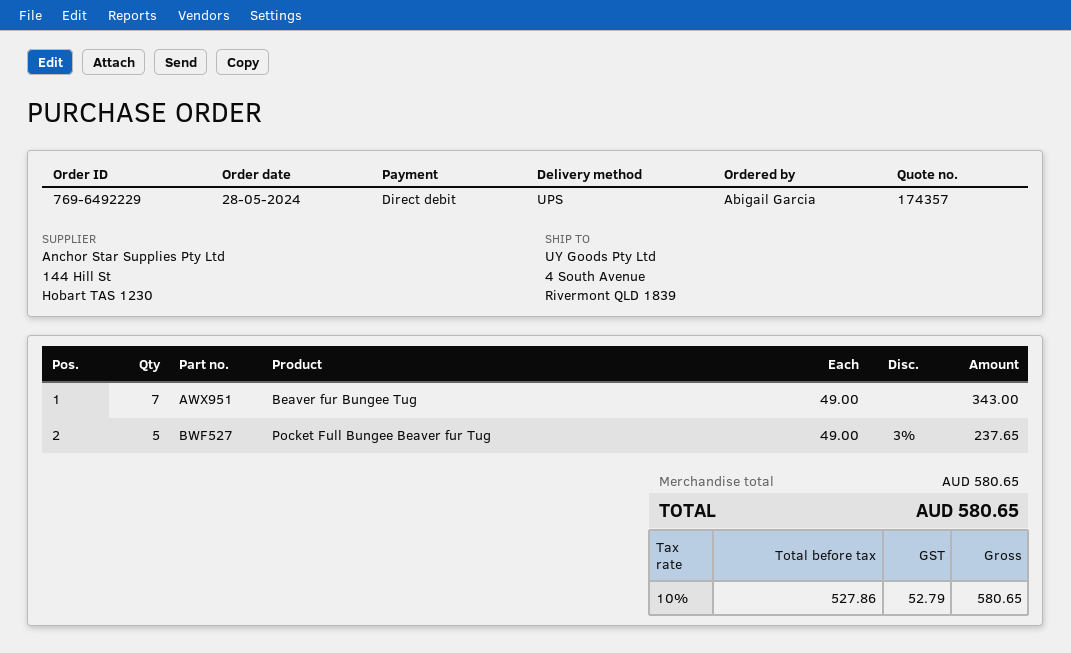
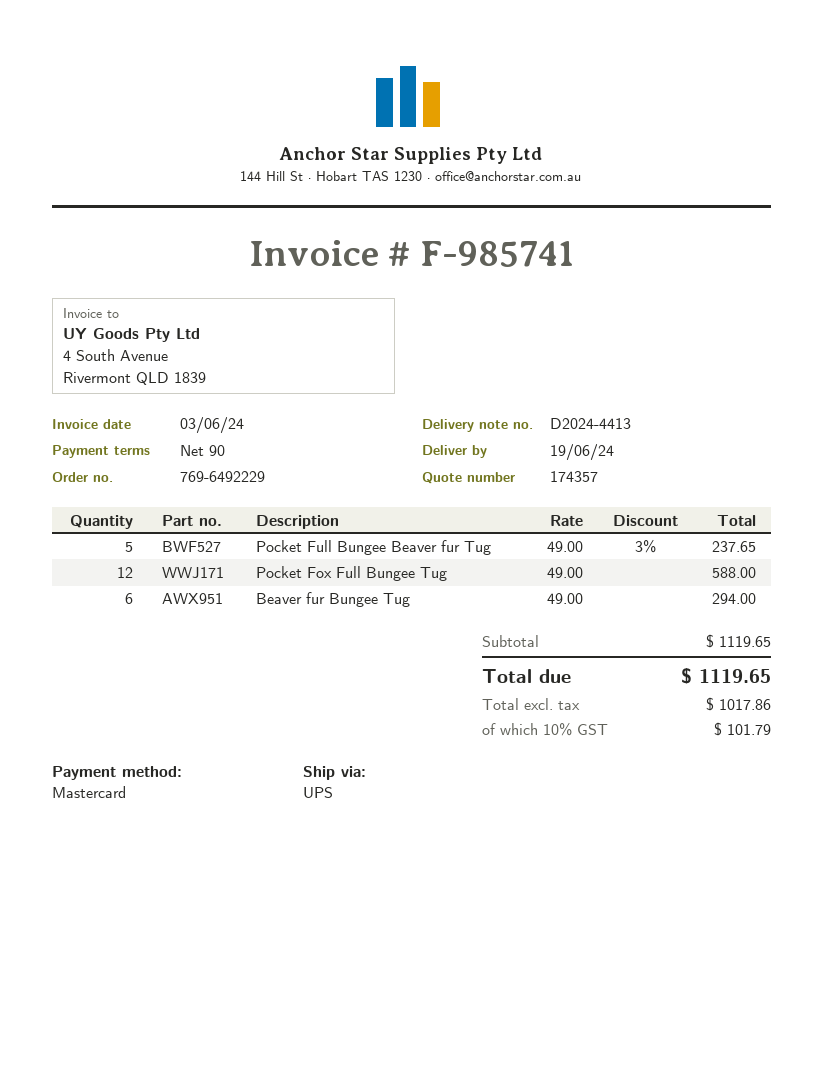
payment method: direct debit -> Mastercard
Beaver fur Bungee Tug: 7 x 49.00 = 343.00 -> 6 x 49.00 = 294.00
Pocket Fox Full Bungee Tug: none -> 12 x 49.00 = 588.00
subtotal: 580.65 -> 1119.65
net: 527.86 -> 1017.86
tax: 10% = 52.79 -> 10% = 101.79
total: 580.65 -> 1119.65

